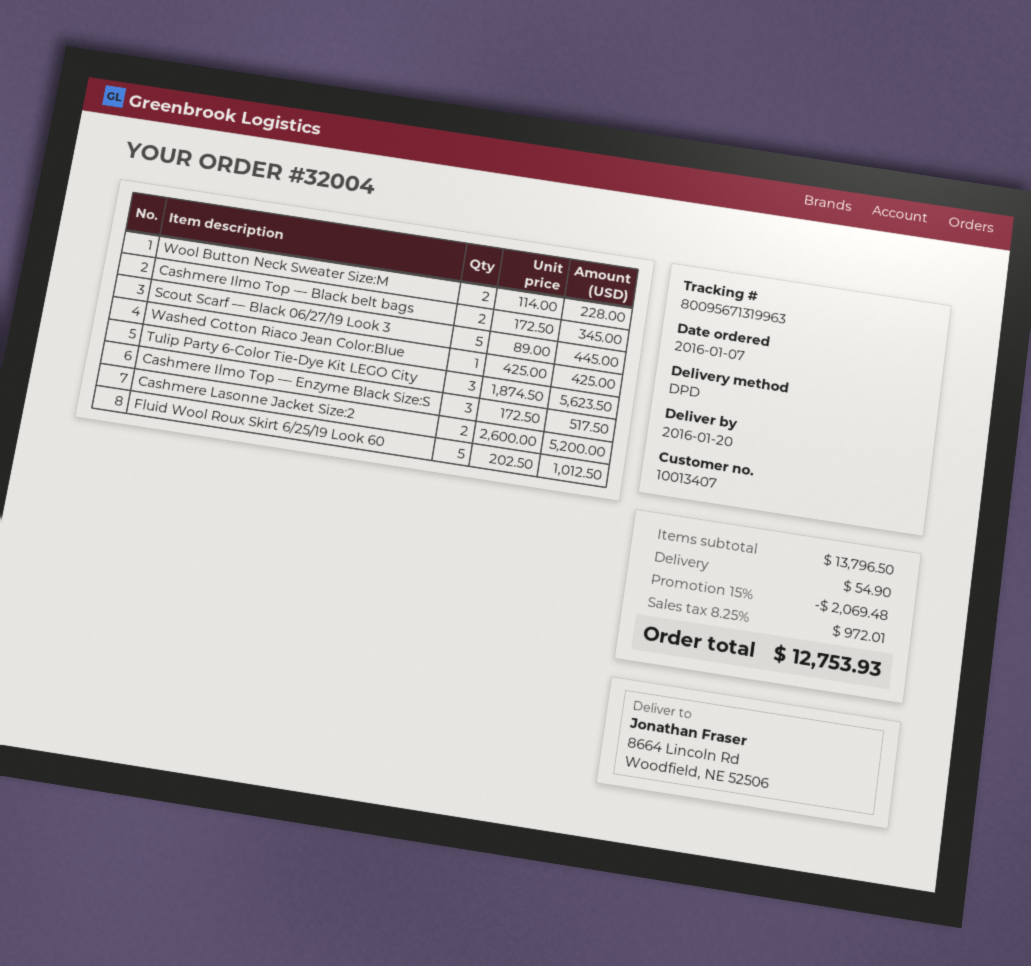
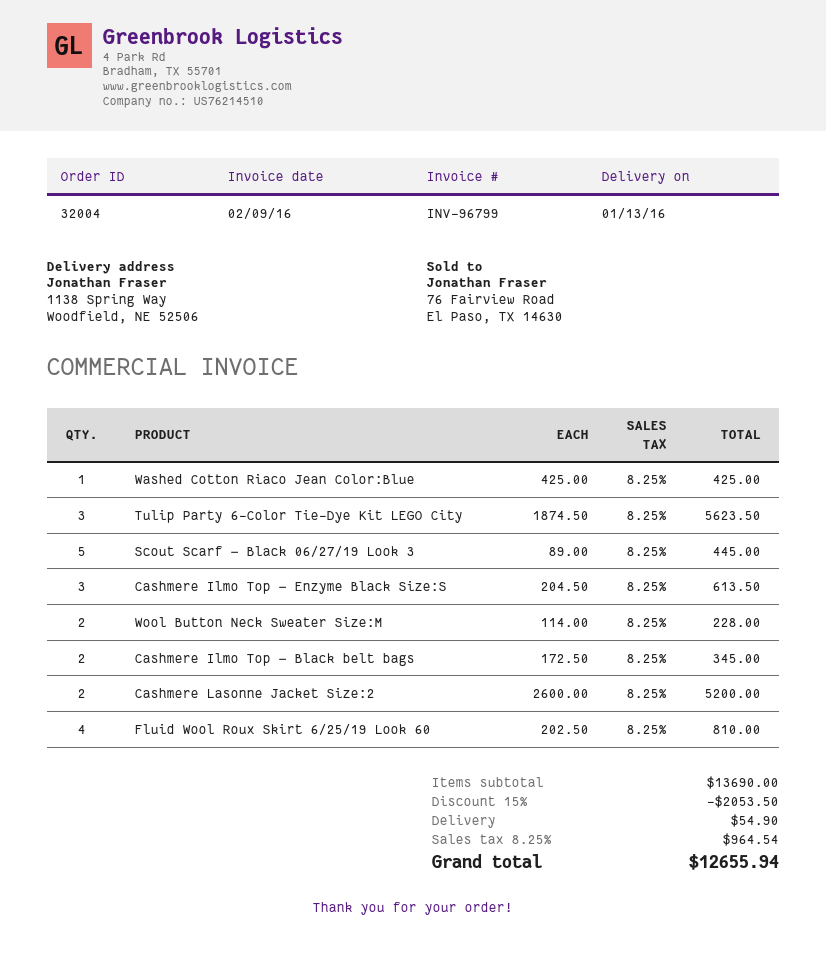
delivery date: 2016-01-20 -> 2016-01-13
ship to: 8664 Lincoln Rd, Woodfield, NE 52506 -> 1138 Spring Way, Woodfield, NE 52506
Cashmere Ilmo Top — Enzyme Black Size:S: 3 x 172.50 = 517.50 -> 3 x 204.50 = 613.50
Fluid Wool Roux Skirt 6/25/19 Look 60: 5 x 202.50 = 1012.50 -> 4 x 202.50 = 810.00
subtotal: 13796.50 -> 13690.00
discount: 15% = 2069.48 -> 15% = 2053.50
tax: 8.25% = 972.01 -> 8.25% = 964.54
total: 12753.93 -> 12655.94

